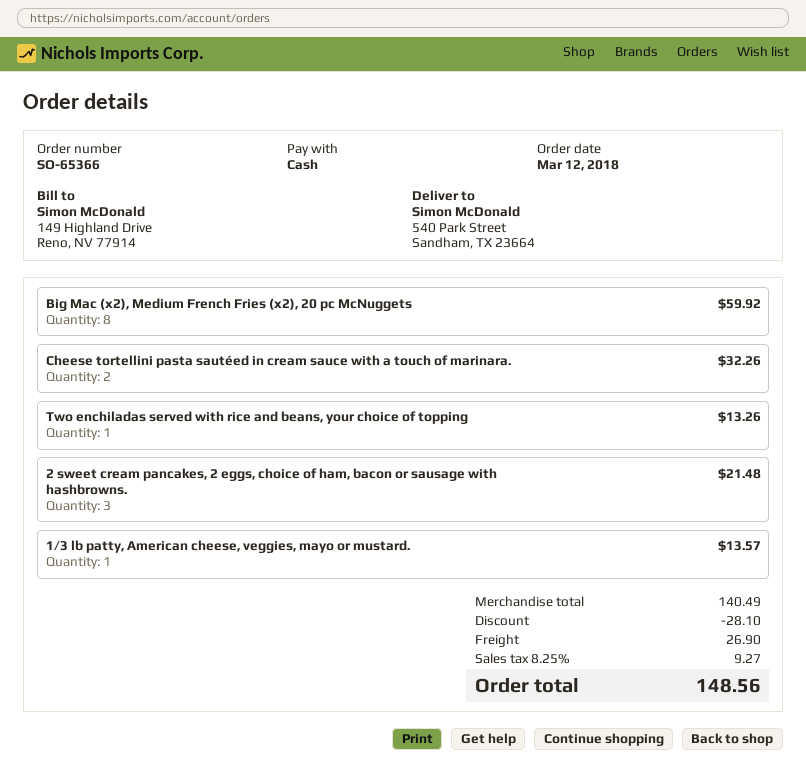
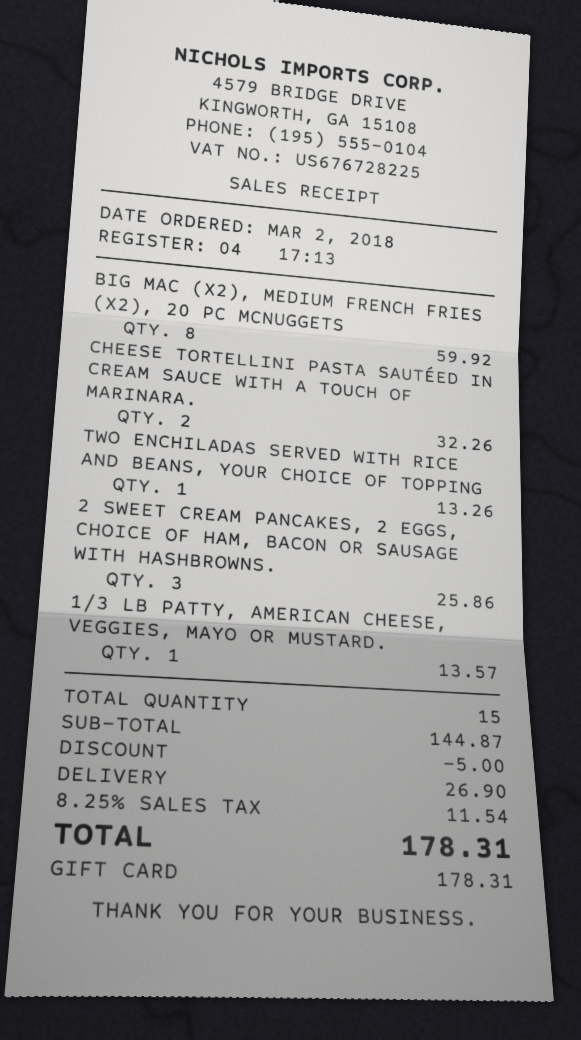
order date: 2018-03-12 -> 2018-03-02
payment method: cash -> gift card
2 sweet cream pancakes, 2 eggs, choice of ham, bacon or sausage with hashbrowns.: 3 for 21.48 -> 3 for 25.86
subtotal: 140.49 -> 144.87
discount: 28.10 -> 5.00
tax: 8.25% = 9.27 -> 8.25% = 11.54
total: 148.56 -> 178.31

